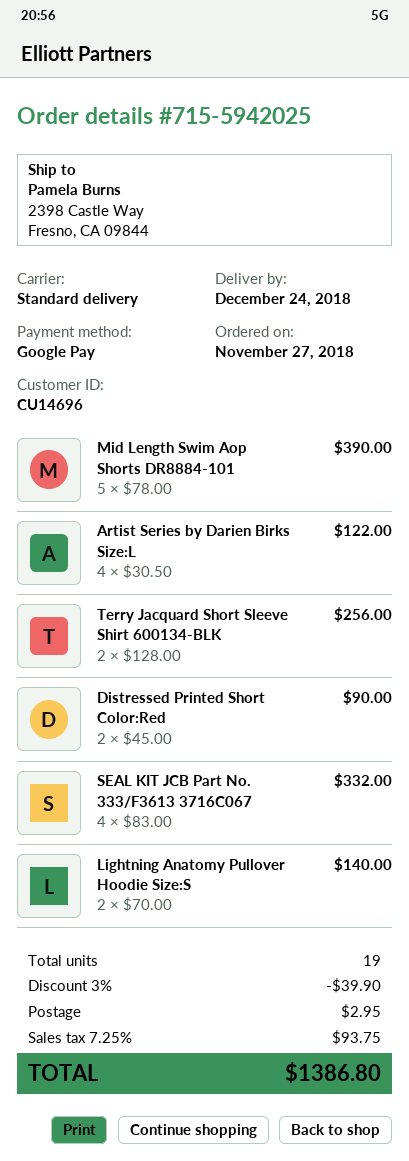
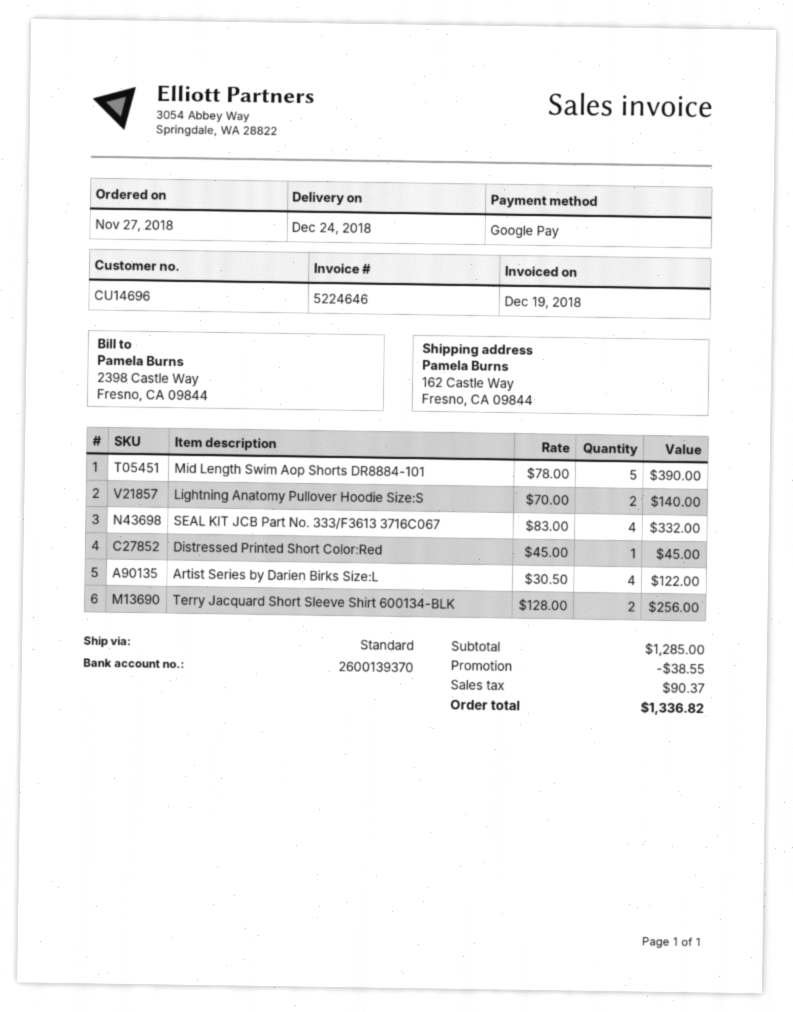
ship to: 2398 Castle Way, Fresno, CA 09844 -> 162 Castle Way, Fresno, CA 09844
Distressed Printed Short Color:Red: 2 x 45.00 = 90.00 -> 1 x 45.00 = 45.00
discount: 39.90 -> 38.55
shipping: 2.95 -> none
tax: 93.75 -> 90.37
total: 1386.80 -> 1336.82

